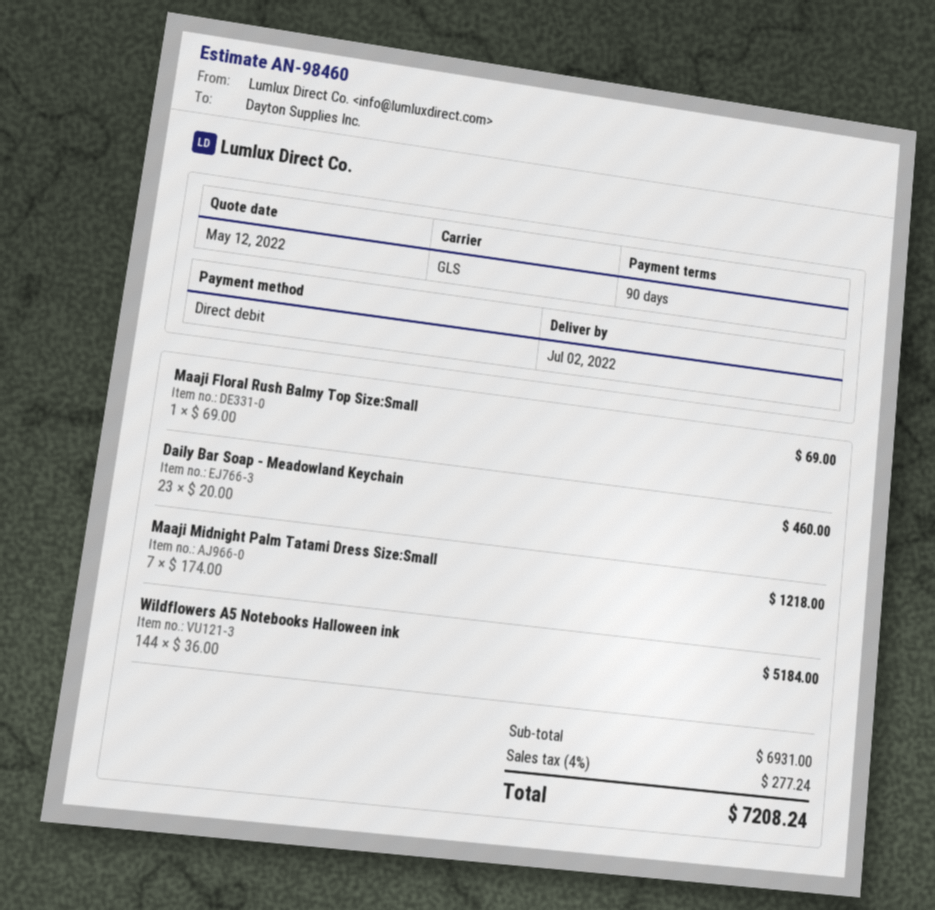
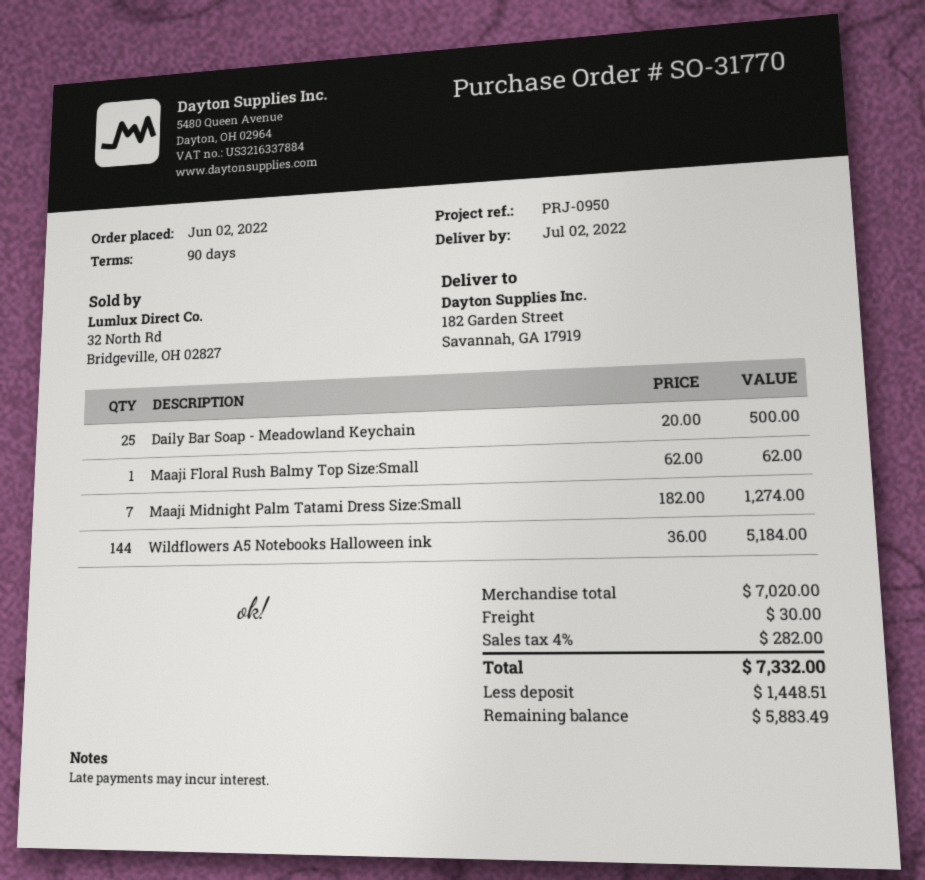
Maaji Floral Rush Balmy Top Size:Small: 1 x 69.00 = 69.00 -> 1 x 62.00 = 62.00
Daily Bar Soap - Meadowland Keychain: 23 x 20.00 = 460.00 -> 25 x 20.00 = 500.00
Maaji Midnight Palm Tatami Dress Size:Small: 7 x 174.00 = 1218.00 -> 7 x 182.00 = 1274.00
subtotal: 6931.00 -> 7020.00
shipping: none -> 30.00
tax: 4% = 277.24 -> 4% = 282.00
total: 7208.24 -> 7332.00

